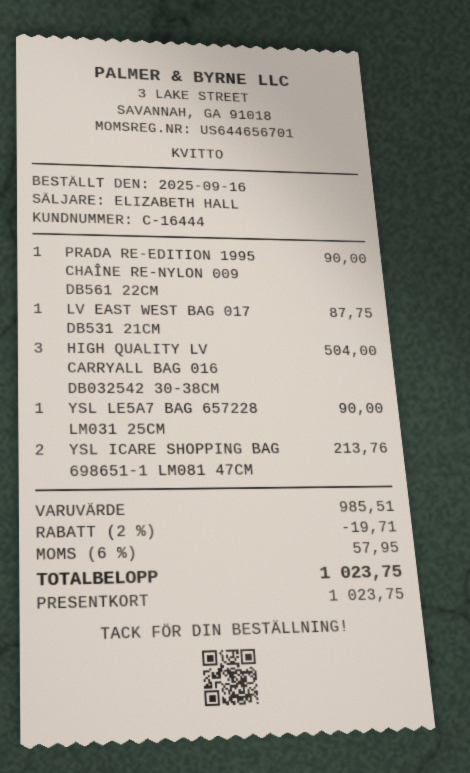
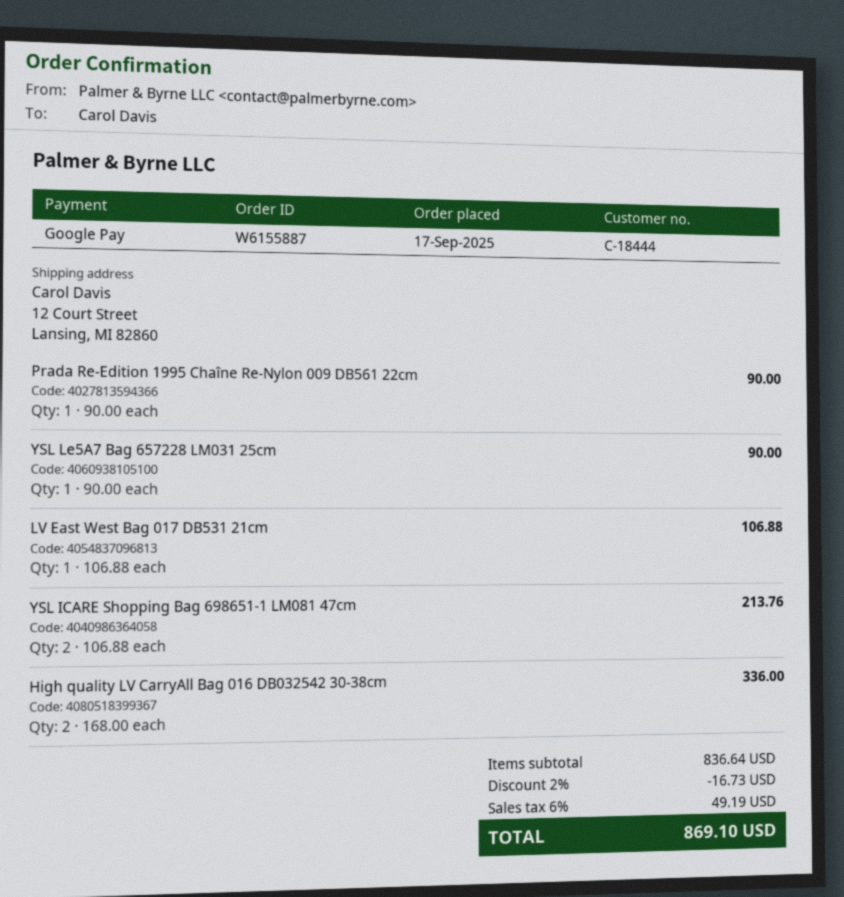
order date: 2025-09-16 -> 2025-09-17
customer number: C-16444 -> C-18444
payment method: gift card -> Google Pay
LV EAST WEST BAG 017 DB531 21CM: 1 for 87.75 -> 1 for 106.88
HIGH QUALITY LV CARRYALL BAG 016 DB032542 30-38CM: 3 for 504.00 -> 2 for 336.00
subtotal: 985.51 -> 836.64
discount: 2% = 19.71 -> 2% = 16.73
tax: 6% = 57.95 -> 6% = 49.19
total: 1023.75 -> 869.10

